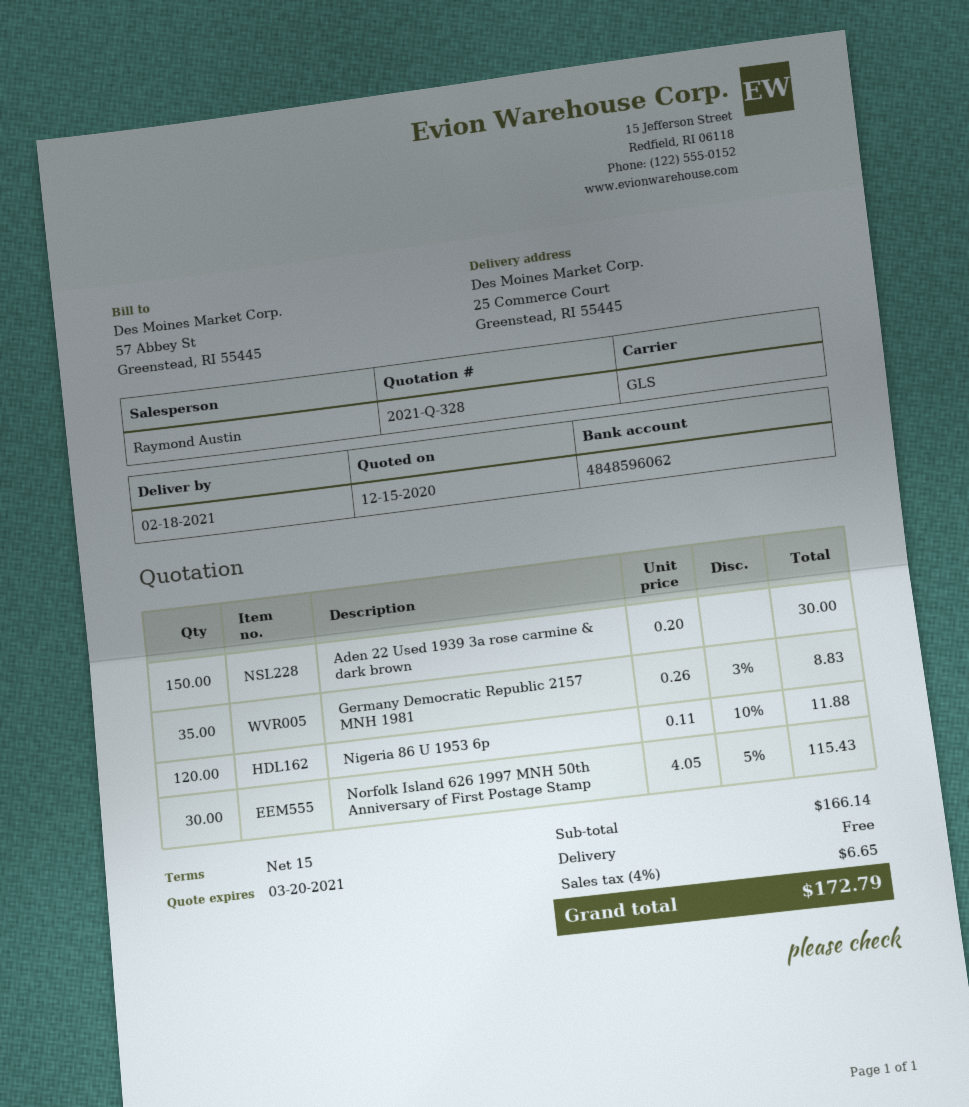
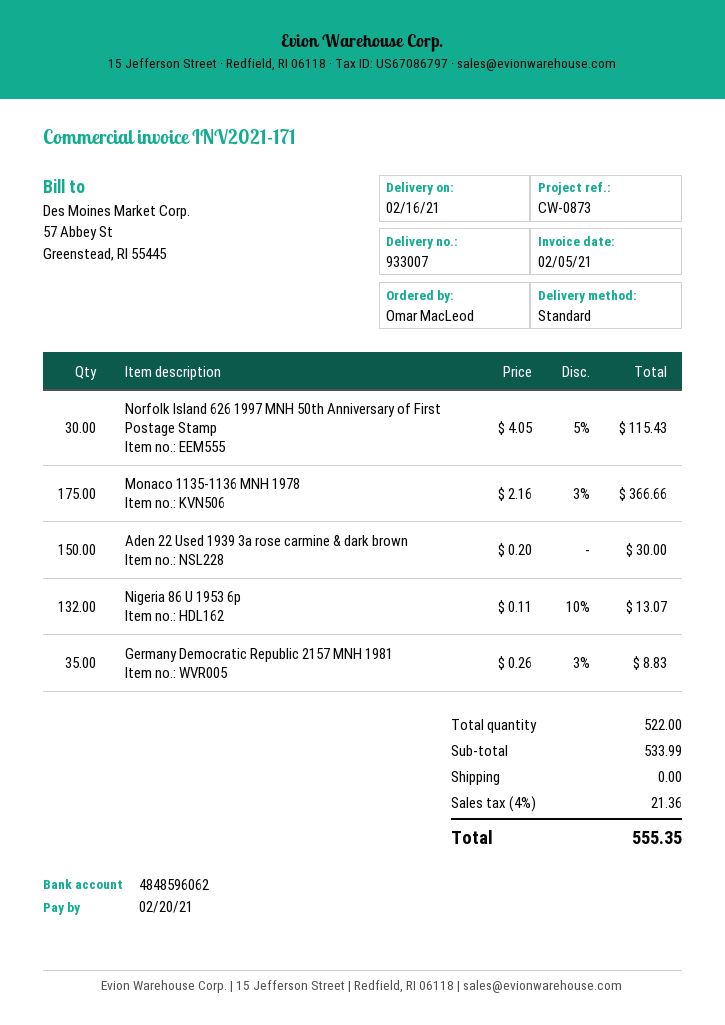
delivery date: 2021-02-18 -> 2021-02-16
shipping method: GLS -> standard
Nigeria 86 U 1953 6p: 120 x 0.11 - 10% = 11.88 -> 132 x 0.11 - 10% = 13.07
Monaco 1135-1136 MNH 1978: none -> 175 x 2.16 - 3% = 366.66
subtotal: 166.14 -> 533.99
tax: 4% = 6.65 -> 4% = 21.36
total: 172.79 -> 555.35

